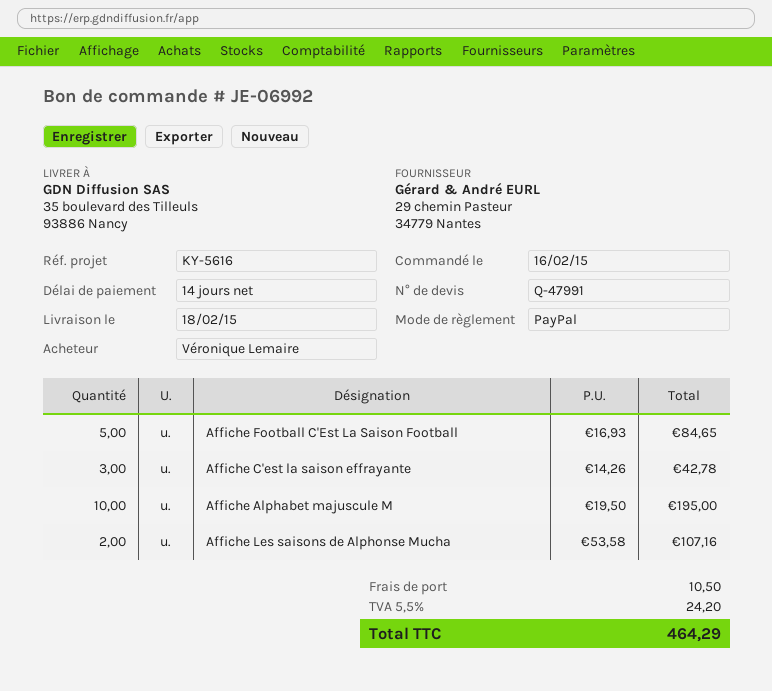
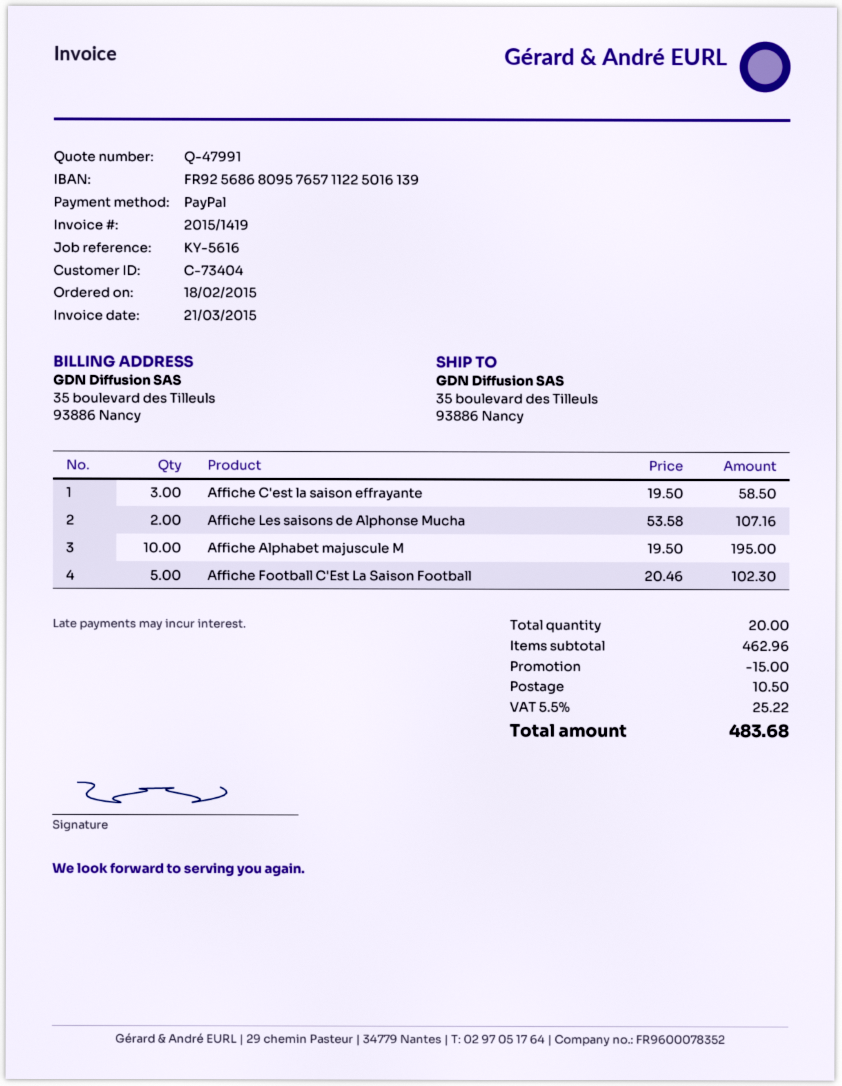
order date: 2015-02-16 -> 2015-02-18
Affiche Football C'Est La Saison Football: 5 x 16.93 = 84.65 -> 5 x 20.46 = 102.30
Affiche C'est la saison effrayante: 3 x 14.26 = 42.78 -> 3 x 19.50 = 58.50
discount: none -> 15.00
tax: 5.5% = 24.20 -> 5.5% = 25.22
total: 464.29 -> 483.68

